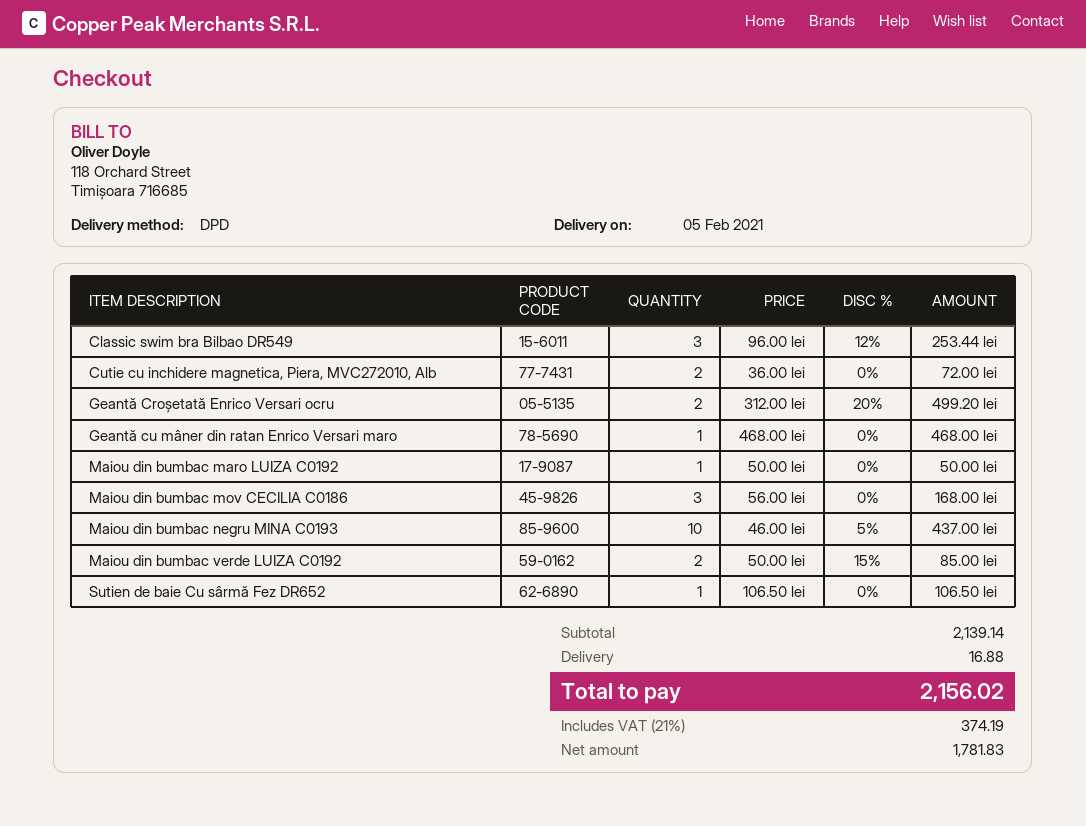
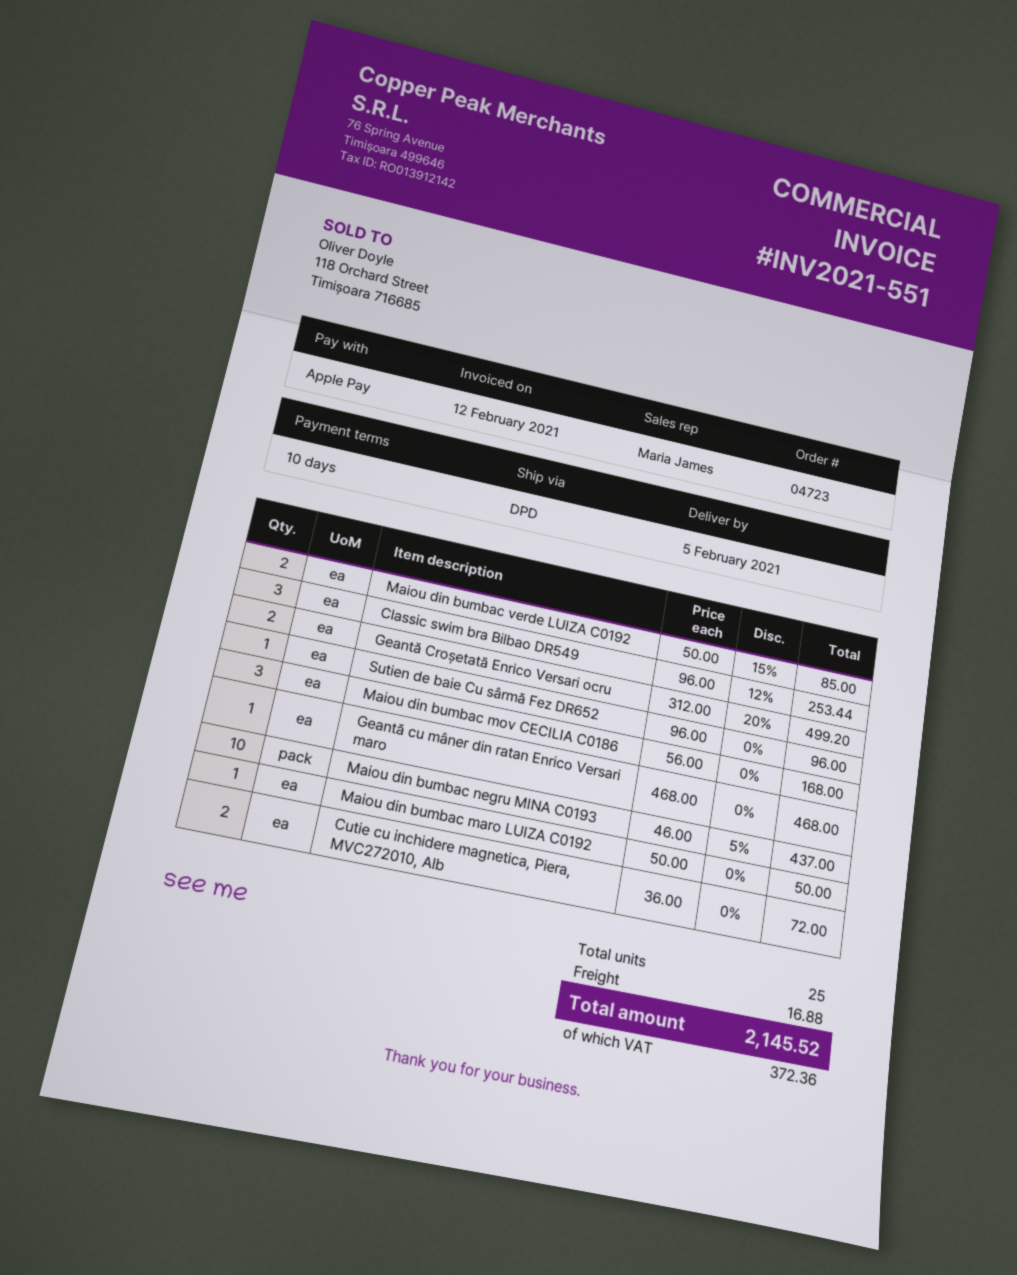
Sutien de baie Cu sârmă Fez DR652: 1 x 106.50 = 106.50 -> 1 x 96.00 = 96.00
tax: 374.19 -> 372.36
total: 2156.02 -> 2145.52

